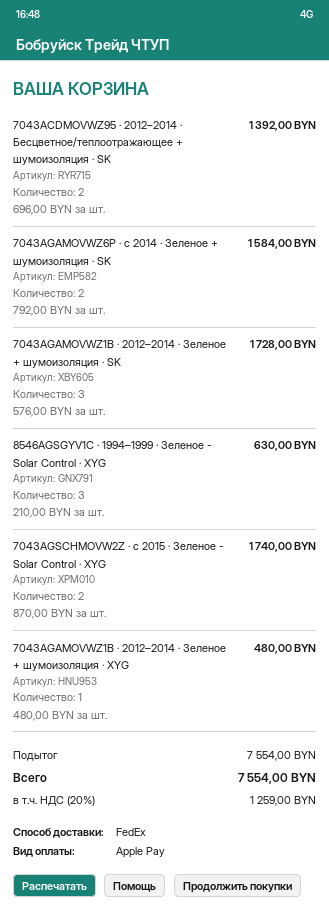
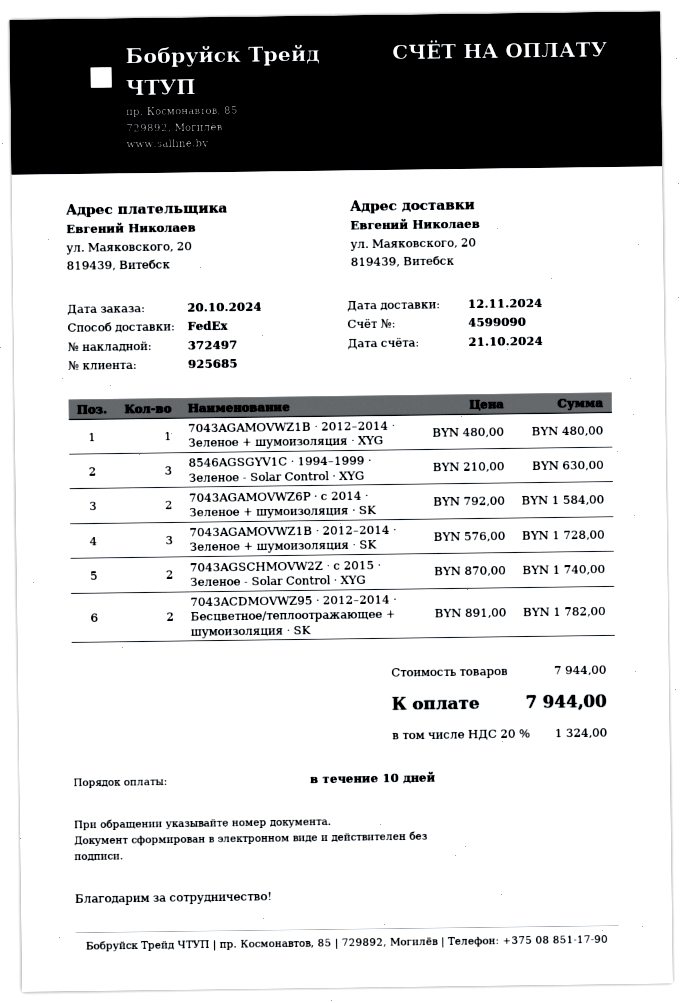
7043ACDMOVWZ95 · 2012–2014 · Бесцветное/теплоотражающее + шумоизоляция · SK: 2 x 696.00 = 1392.00 -> 2 x 891.00 = 1782.00
subtotal: 7554.00 -> 7944.00
tax: 20% = 1259.00 -> 20% = 1324.00
total: 7554.00 -> 7944.00

